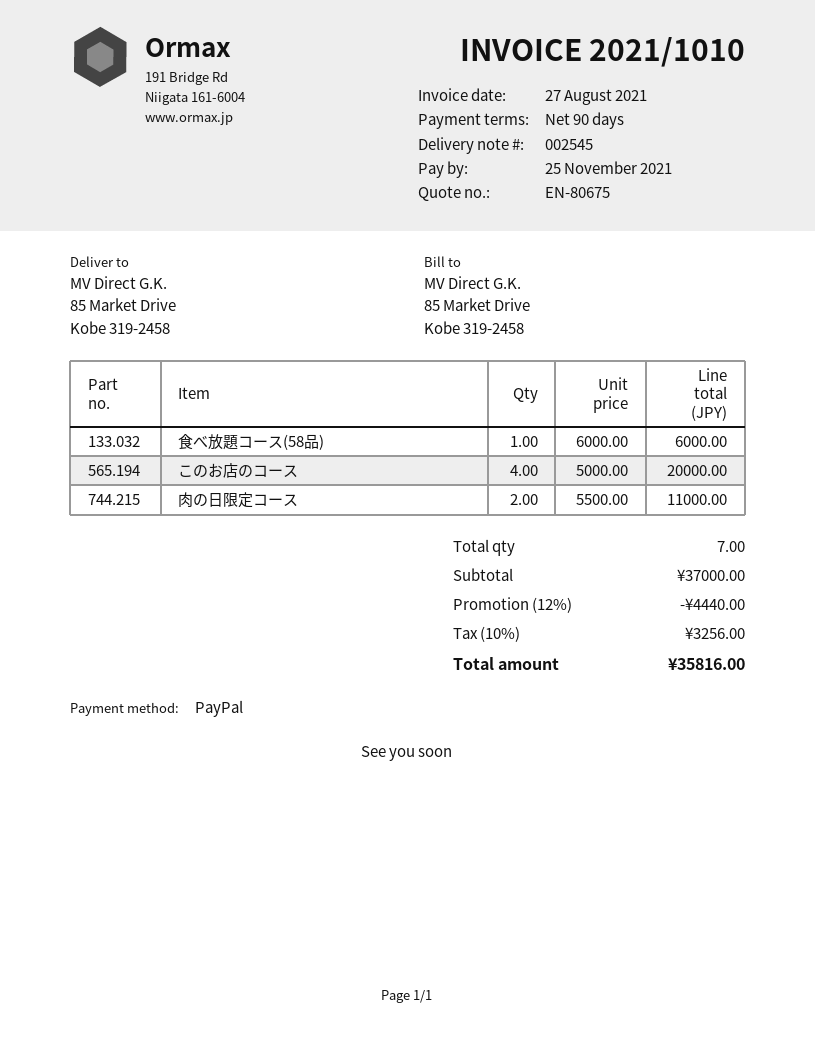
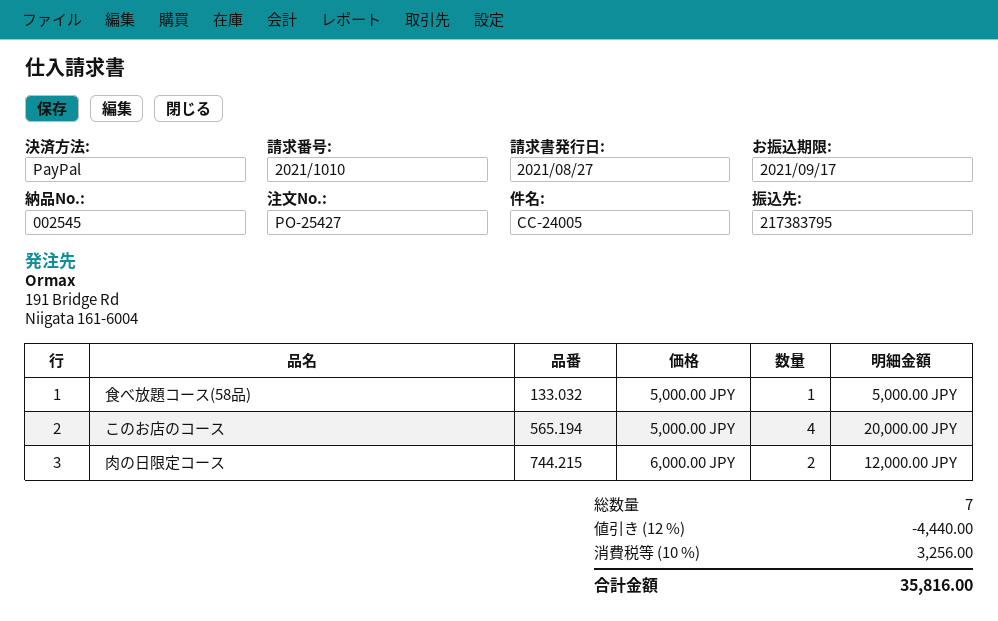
due date: 2021-11-25 -> 2021-09-17
食べ放題コース(58品): 1 x 6000.00 = 6000.00 -> 1 x 5000.00 = 5000.00
肉の日限定コース: 2 x 5500.00 = 11000.00 -> 2 x 6000.00 = 12000.00

